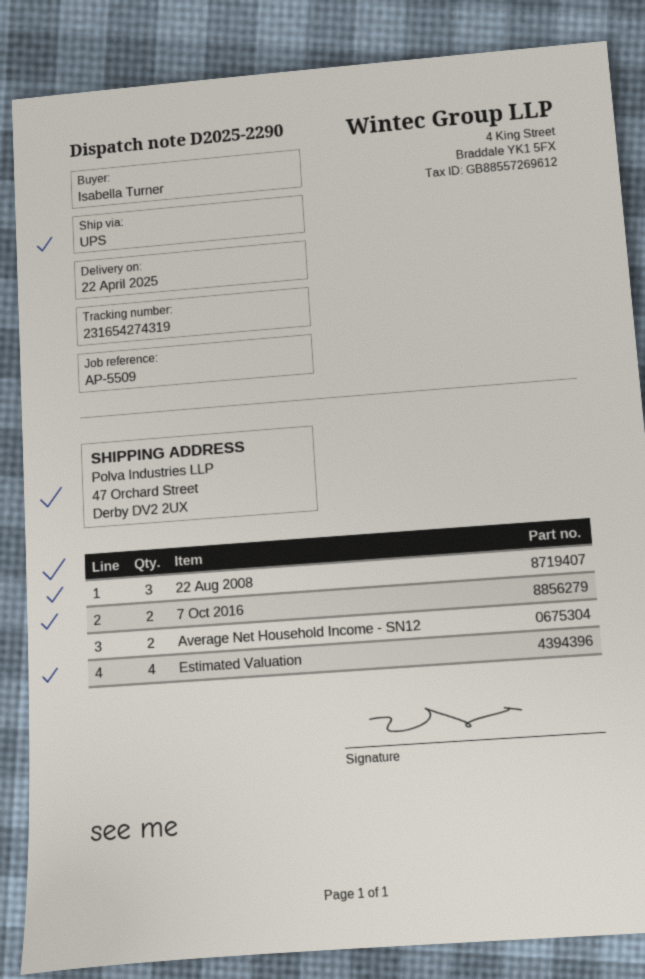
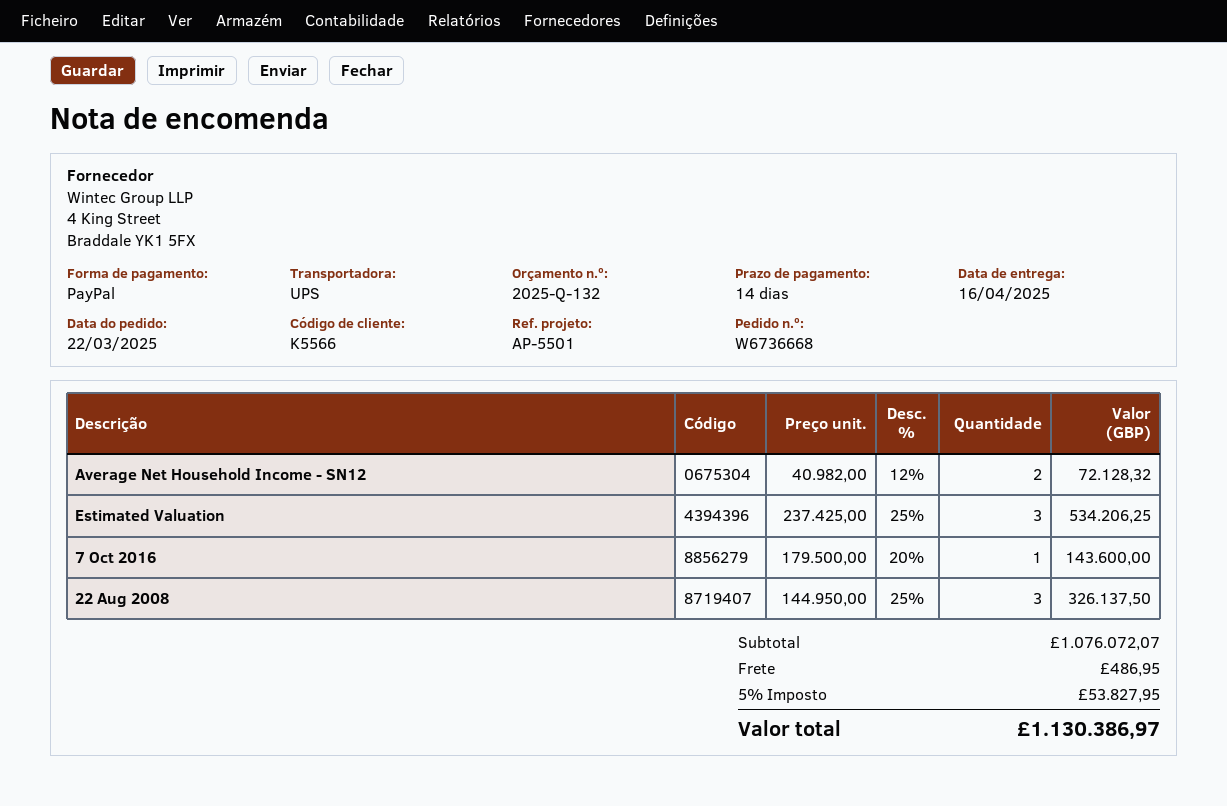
delivery date: 2025-04-22 -> 2025-04-16
reference: AP-5509 -> AP-5501
7 Oct 2016: 2 -> 1
Estimated Valuation: 4 -> 3

